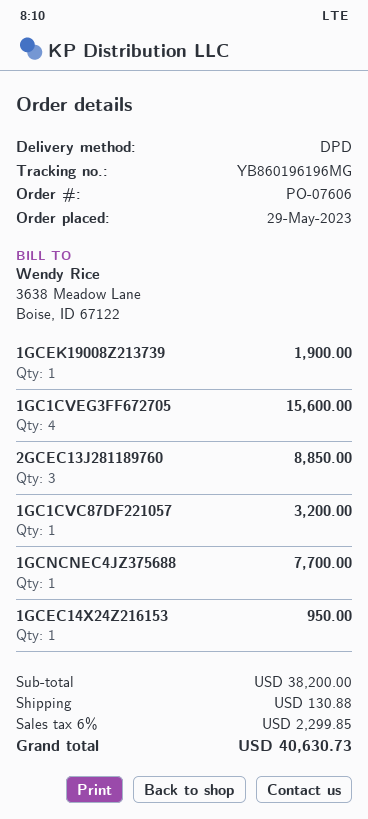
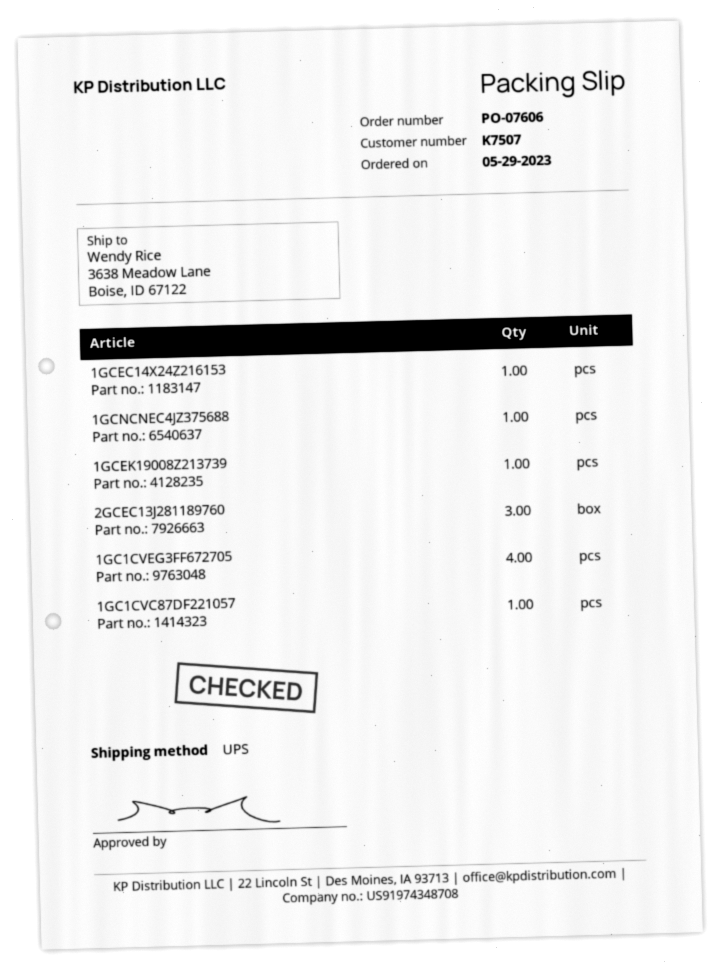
shipping method: DPD -> UPS

